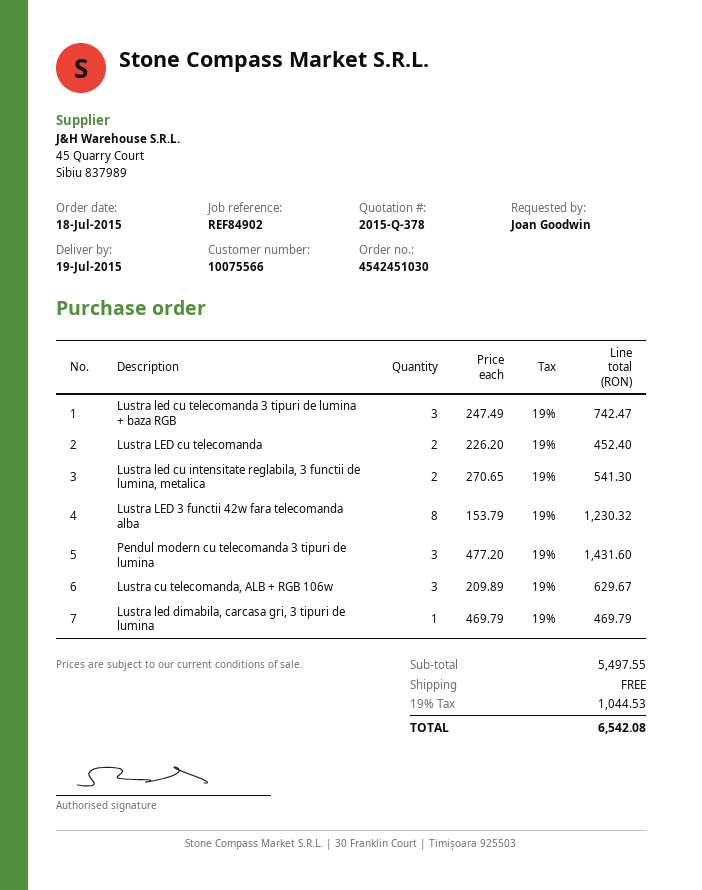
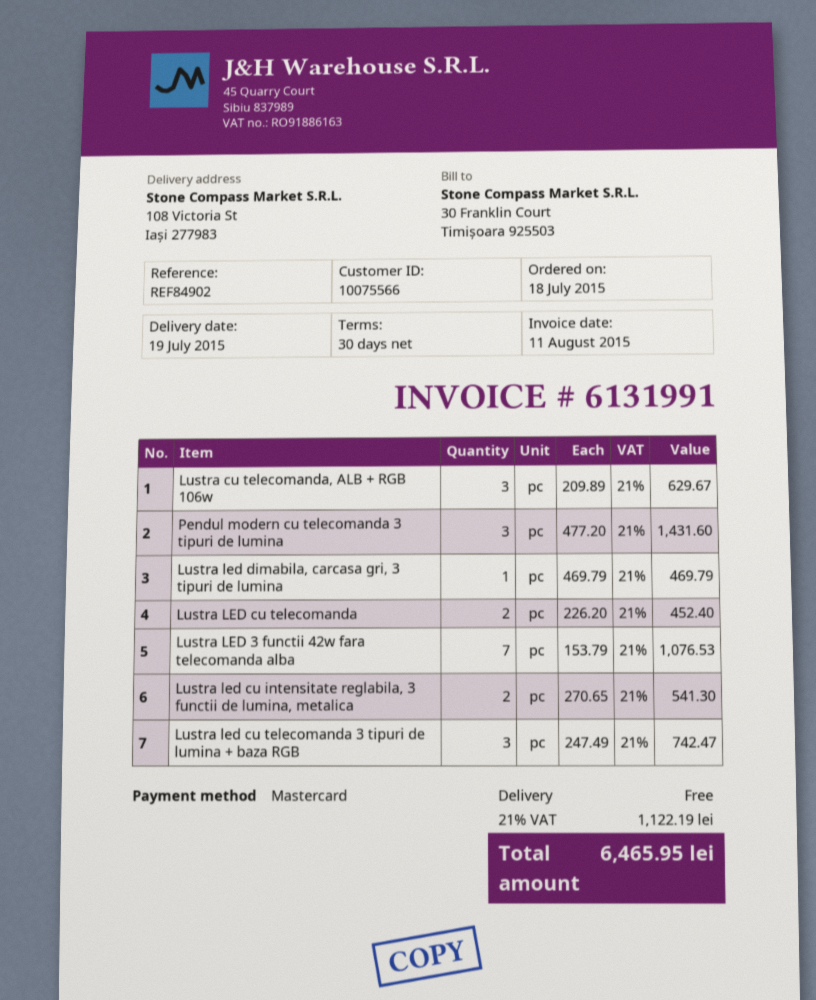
Lustra LED 3 functii 42w fara telecomanda alba: 8 x 153.79 = 1230.32 -> 7 x 153.79 = 1076.53
tax: 19% = 1044.53 -> 21% = 1122.19
total: 6542.08 -> 6465.95

